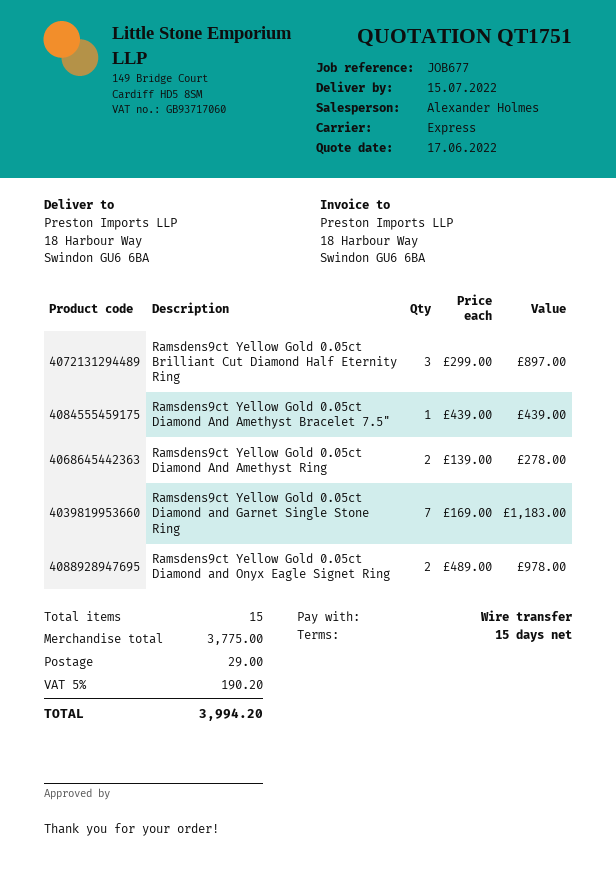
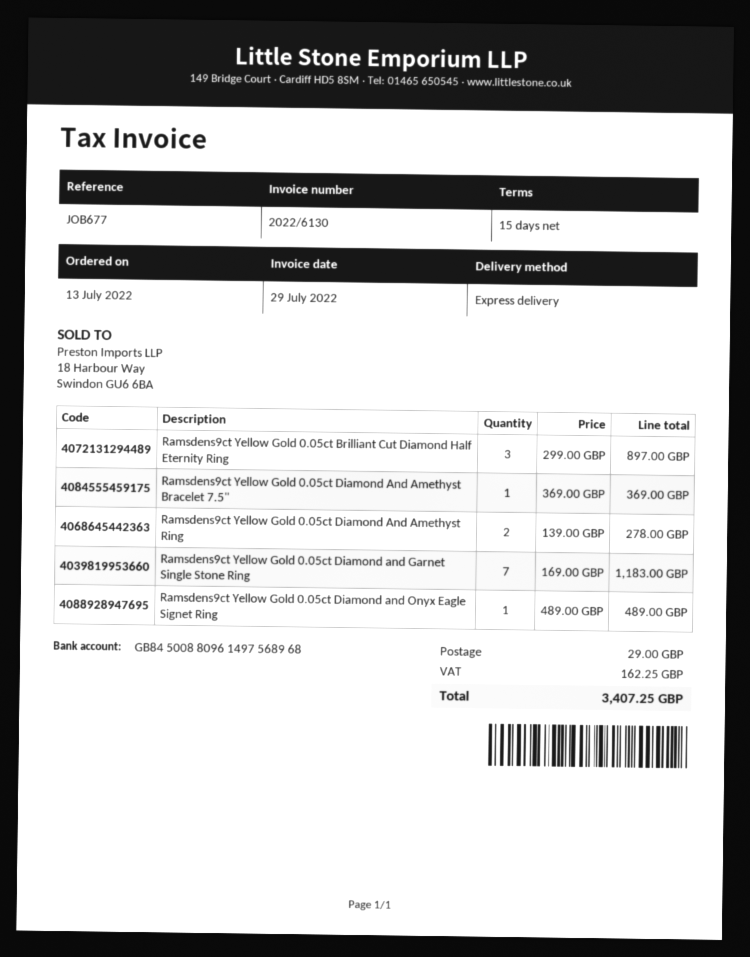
Ramsdens9ct Yellow Gold 0.05ct Diamond And Amethyst Bracelet 7.5": 1 x 439.00 = 439.00 -> 1 x 369.00 = 369.00
Ramsdens9ct Yellow Gold 0.05ct Diamond and Onyx Eagle Signet Ring: 2 x 489.00 = 978.00 -> 1 x 489.00 = 489.00
tax: 190.20 -> 162.25
total: 3994.20 -> 3407.25

